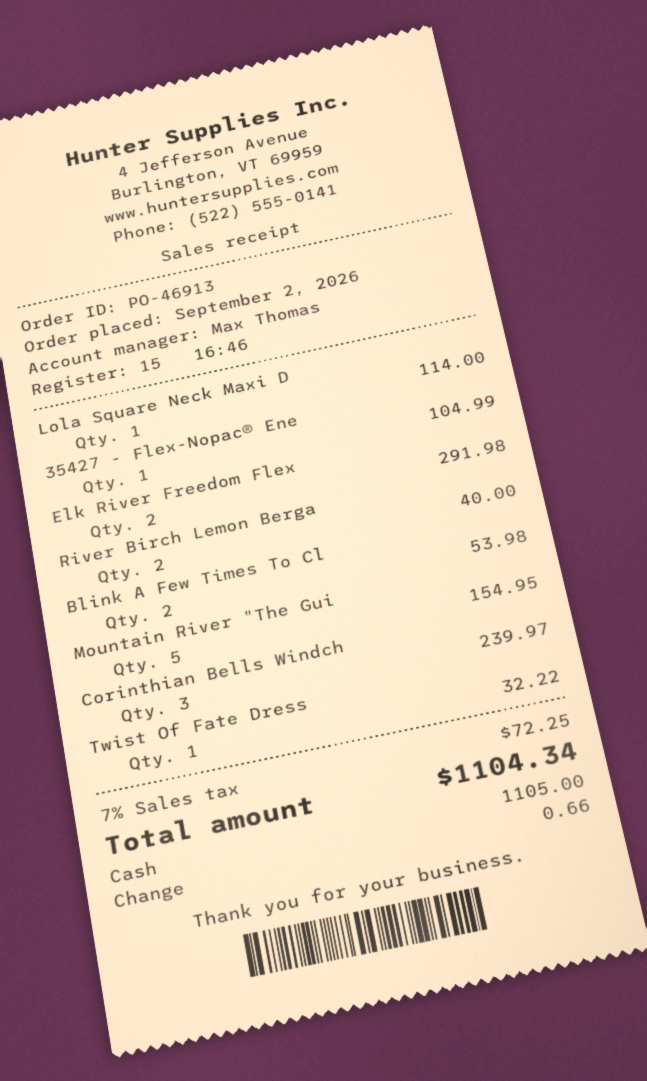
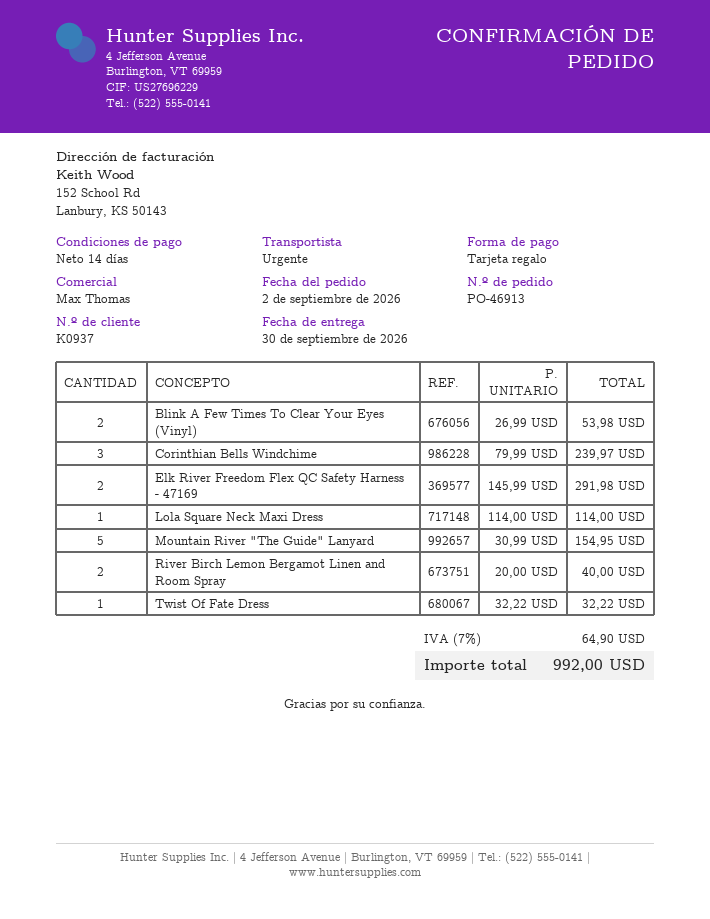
payment method: cash -> gift card
35427 - Flex-Nopac® Ene: 1 for 104.99 -> none
tax: 7% = 72.25 -> 7% = 64.90
total: 1104.34 -> 992.00

